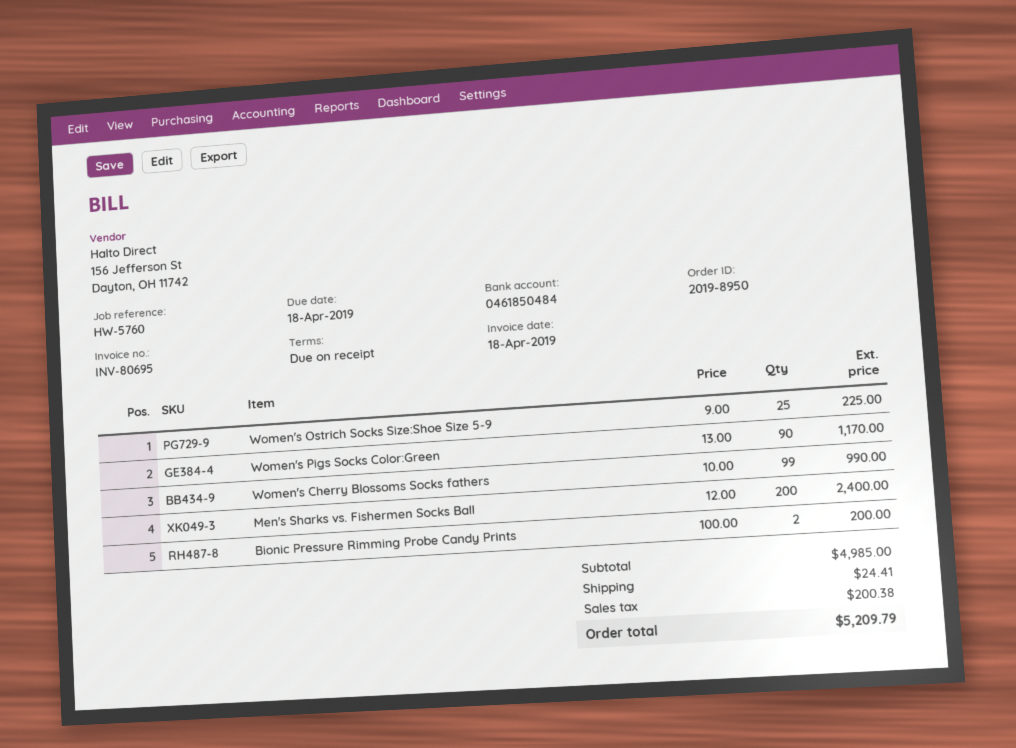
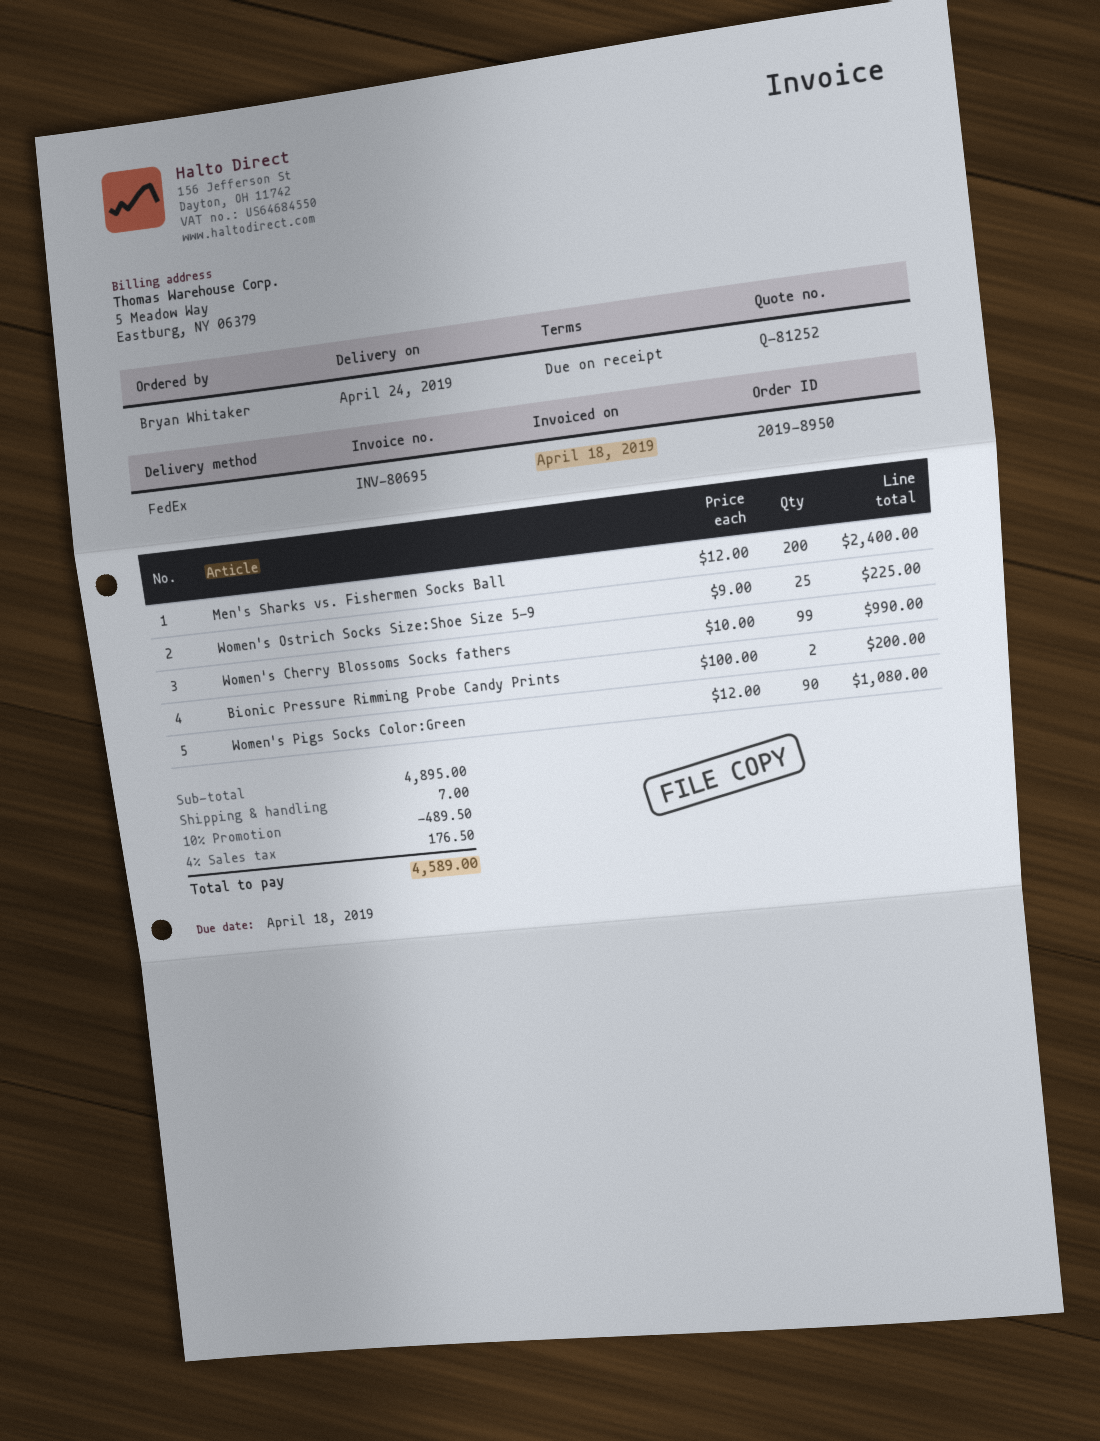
Women's Pigs Socks Color:Green: 90 x 13.00 = 1170.00 -> 90 x 12.00 = 1080.00
subtotal: 4985.00 -> 4895.00
discount: none -> 10% = 489.50
shipping: 24.41 -> 7.00
tax: 200.38 -> 176.50
total: 5209.79 -> 4589.00

